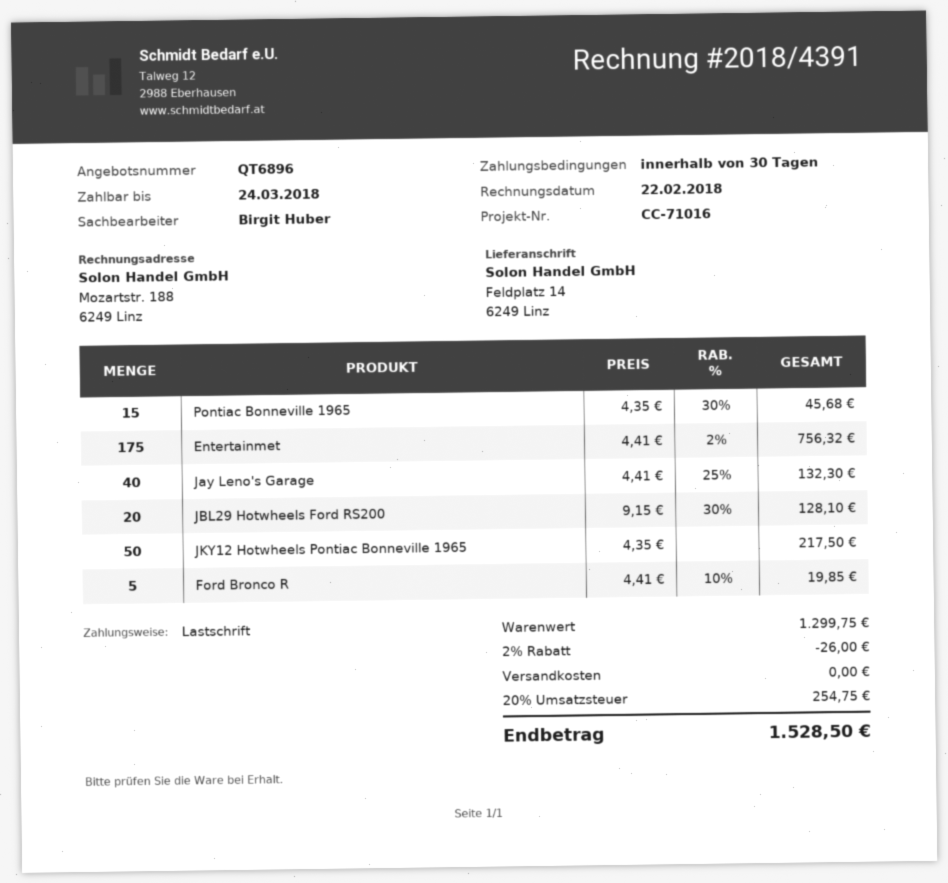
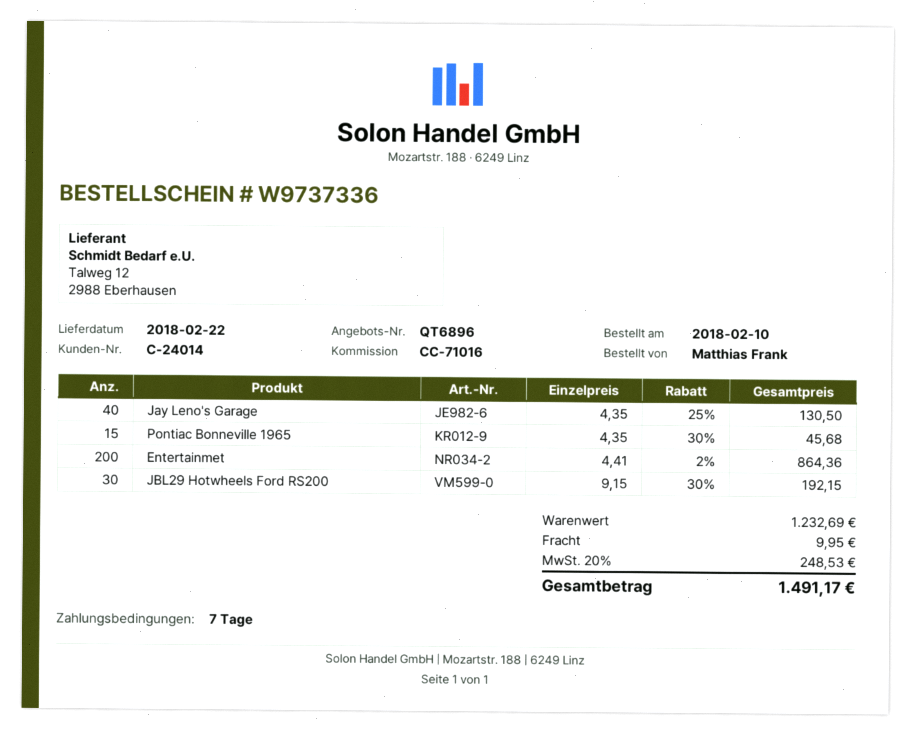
payment terms: 30 days -> 7 days
Entertainmet: 175 x 4.41 - 2% = 756.32 -> 200 x 4.41 - 2% = 864.36
Jay Leno's Garage: 40 x 4.41 - 25% = 132.30 -> 40 x 4.35 - 25% = 130.50
JBL29 Hotwheels Ford RS200: 20 x 9.15 - 30% = 128.10 -> 30 x 9.15 - 30% = 192.15
JKY12 Hotwheels Pontiac Bonneville 1965: 50 x 4.35 = 217.50 -> none
Ford Bronco R: 5 x 4.41 - 10% = 19.85 -> none
subtotal: 1299.75 -> 1232.69
discount: 2% = 26.00 -> none
shipping: 0.00 -> 9.95
tax: 20% = 254.75 -> 20% = 248.53
total: 1528.50 -> 1491.17

